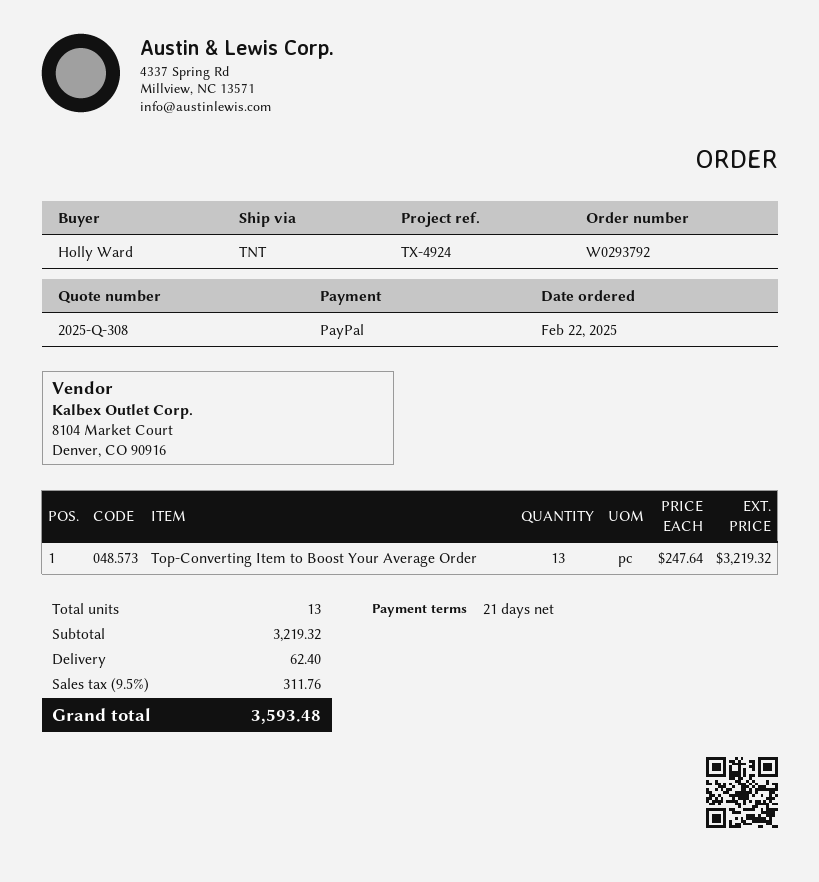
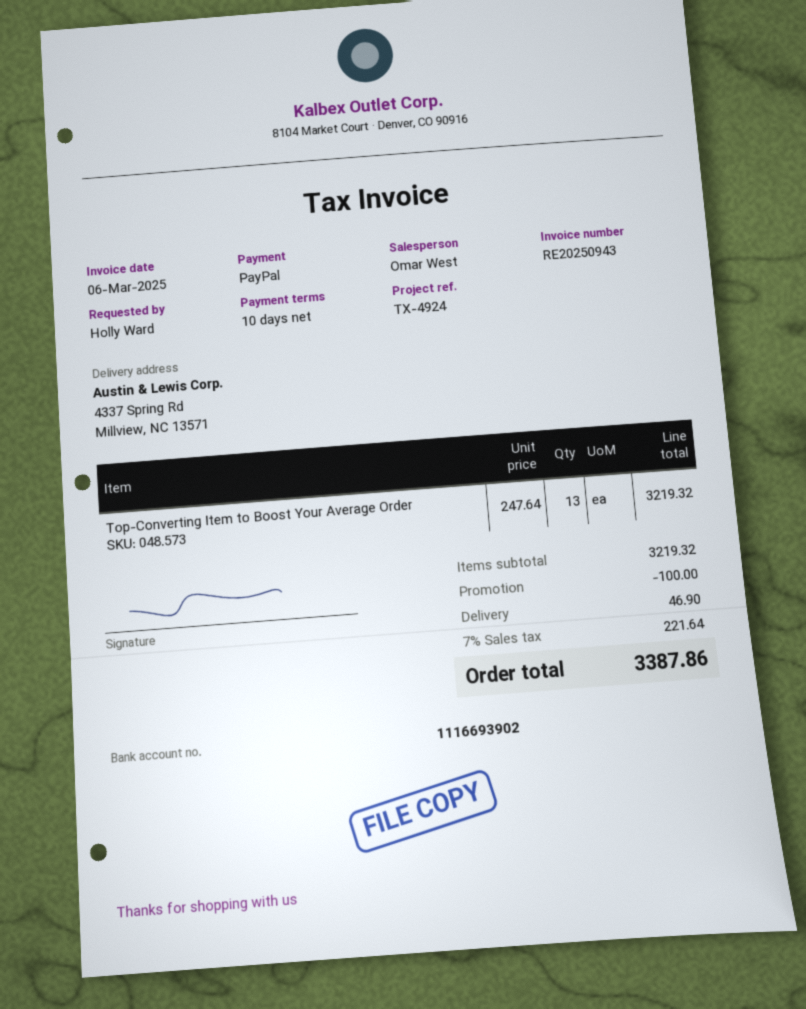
payment terms: 21 days -> 10 days
discount: none -> 100.00
shipping: 62.40 -> 46.90
tax: 9.5% = 311.76 -> 7% = 221.64
total: 3593.48 -> 3387.86

